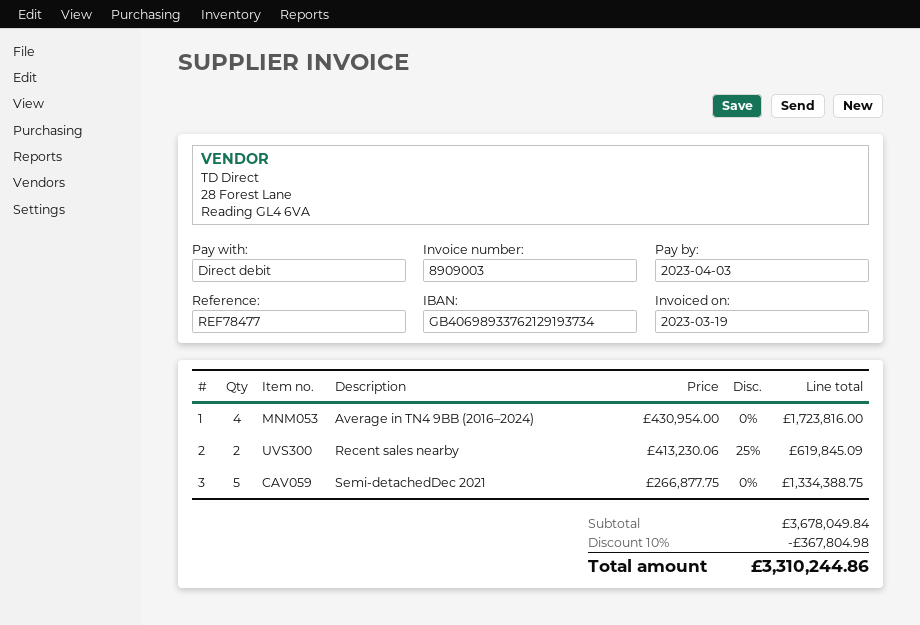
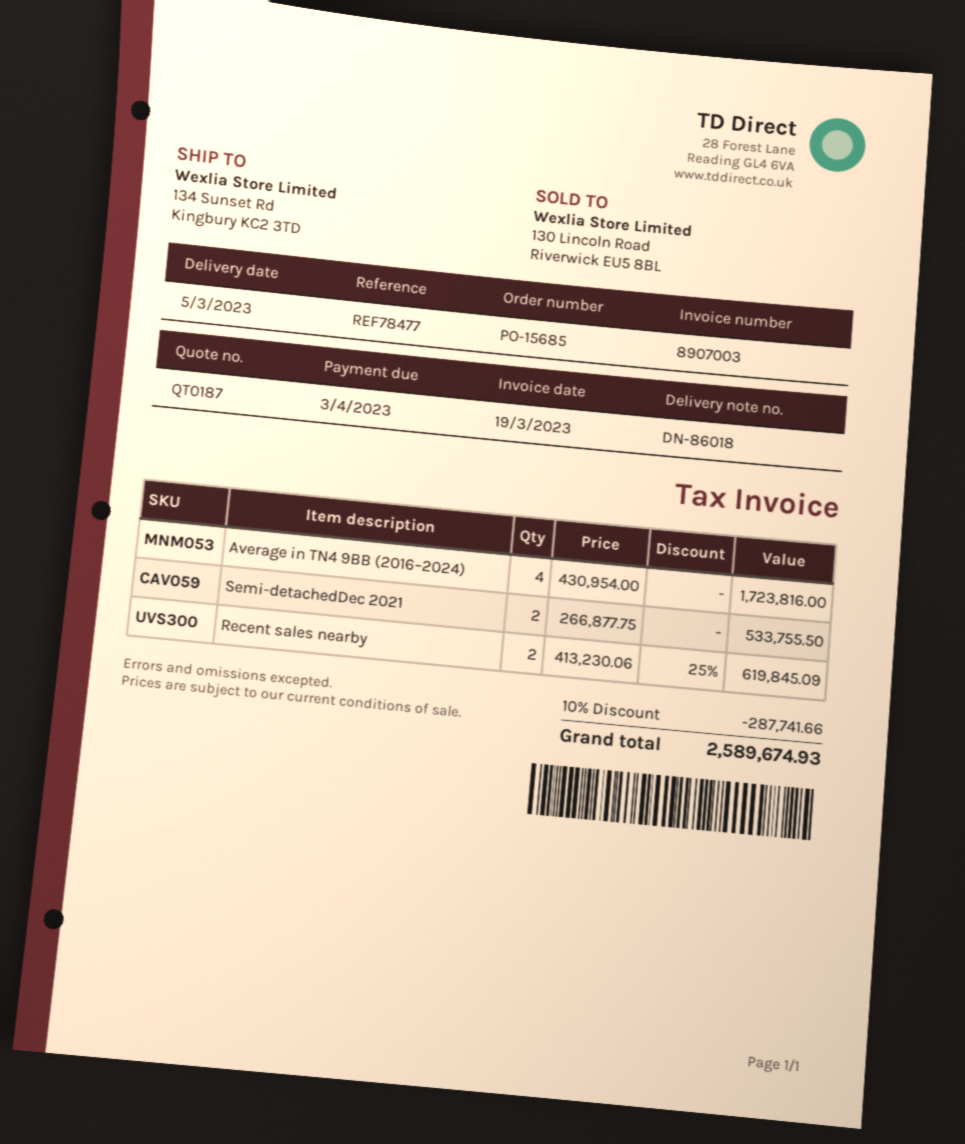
invoice number: 8909003 -> 8907003
Semi-detachedDec 2021: 5 x 266877.75 = 1334388.75 -> 2 x 266877.75 = 533755.50
discount: 10% = 367804.98 -> 10% = 287741.66
total: 3310244.86 -> 2589674.93

